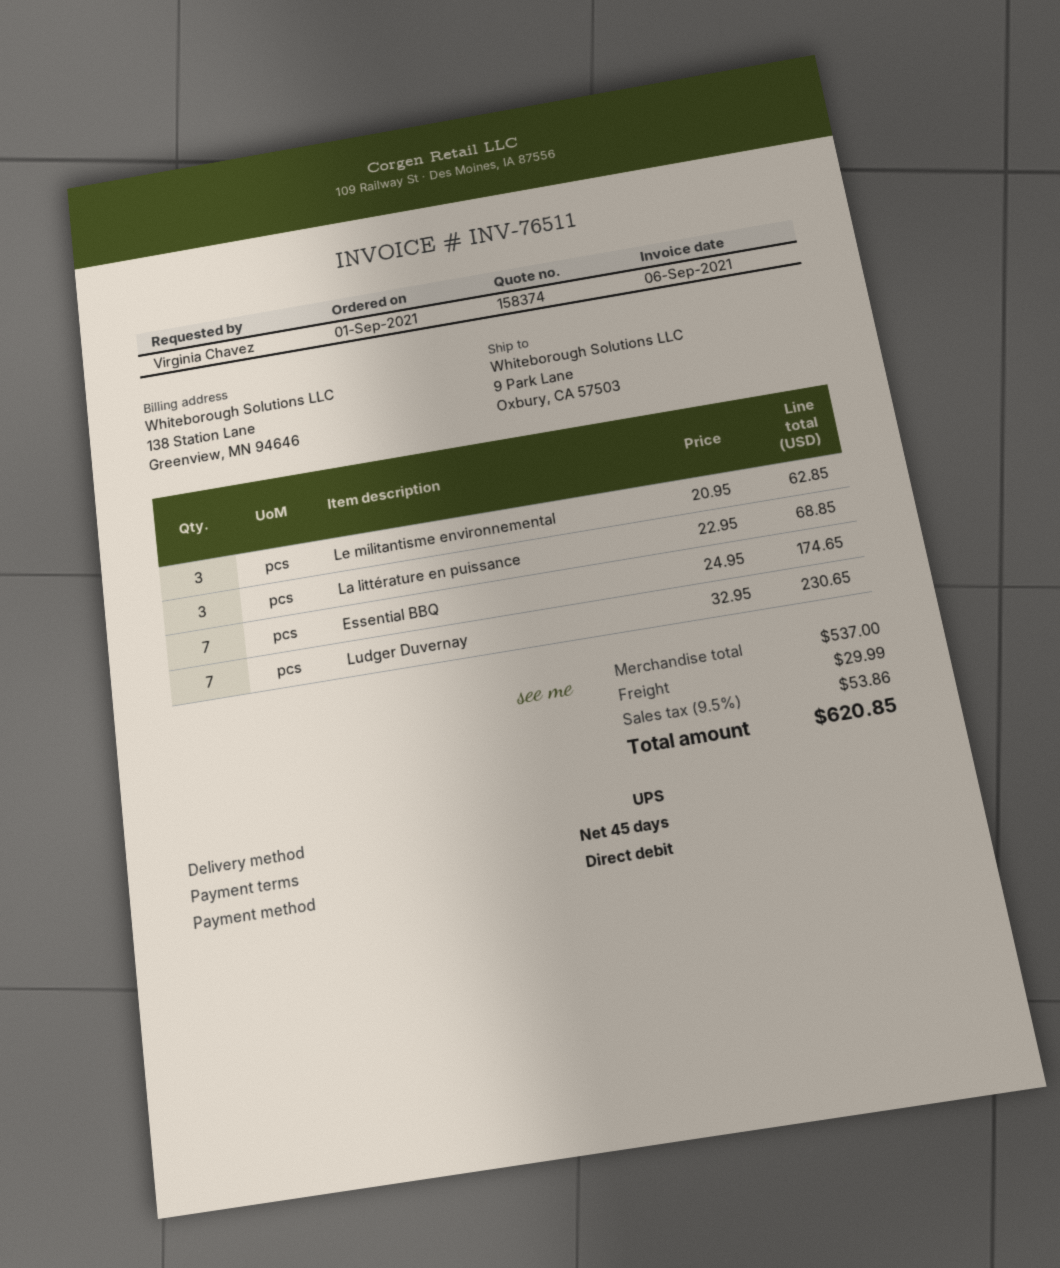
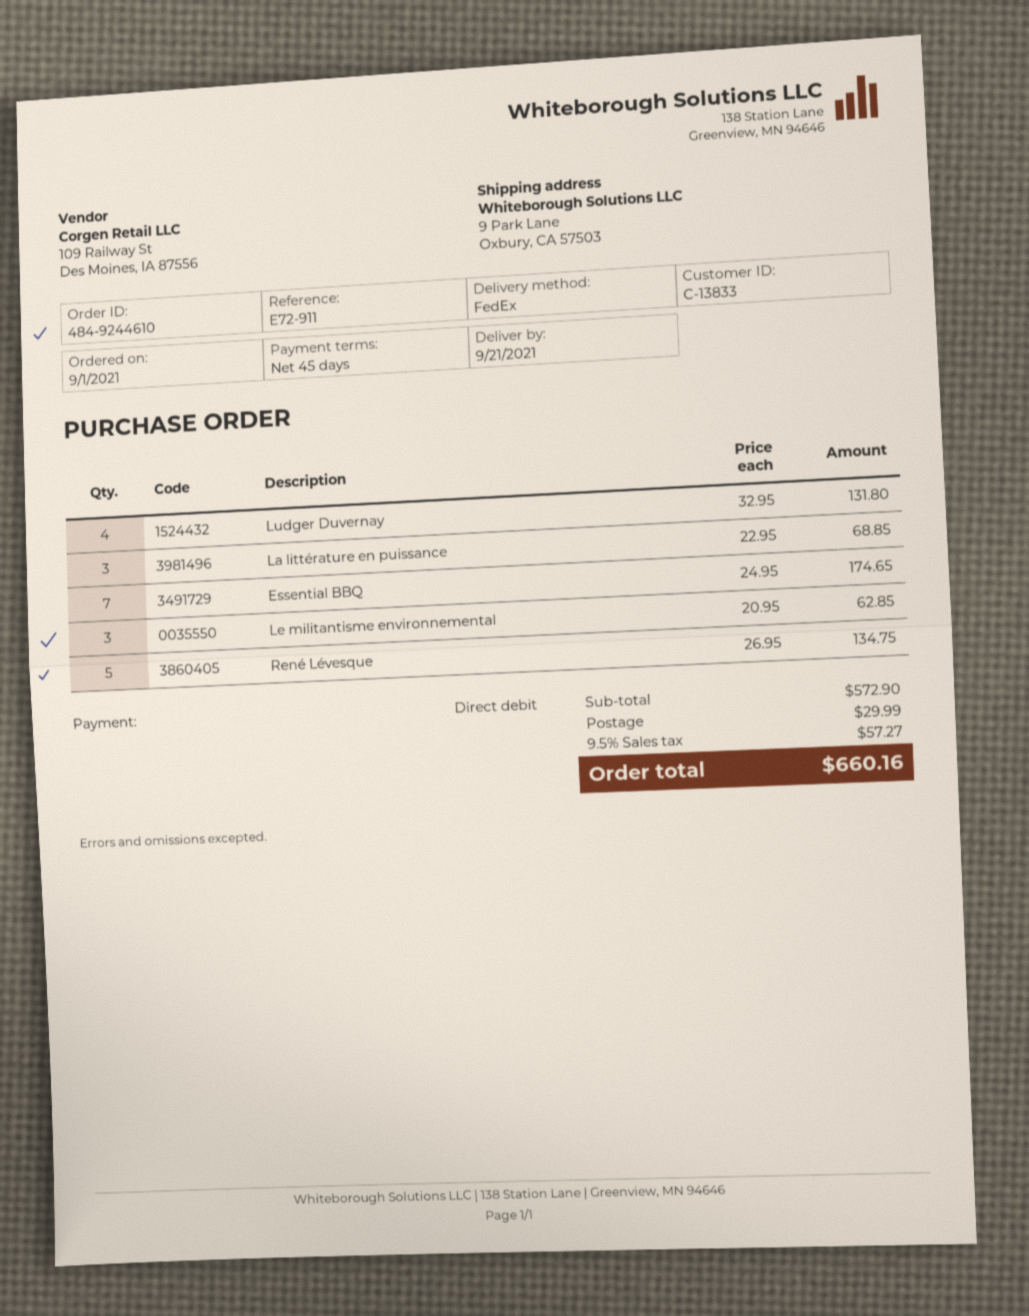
shipping method: UPS -> FedEx
Ludger Duvernay: 7 x 32.95 = 230.65 -> 4 x 32.95 = 131.80
René Lévesque: none -> 5 x 26.95 = 134.75
subtotal: 537.00 -> 572.90
tax: 9.5% = 53.86 -> 9.5% = 57.27
total: 620.85 -> 660.16

